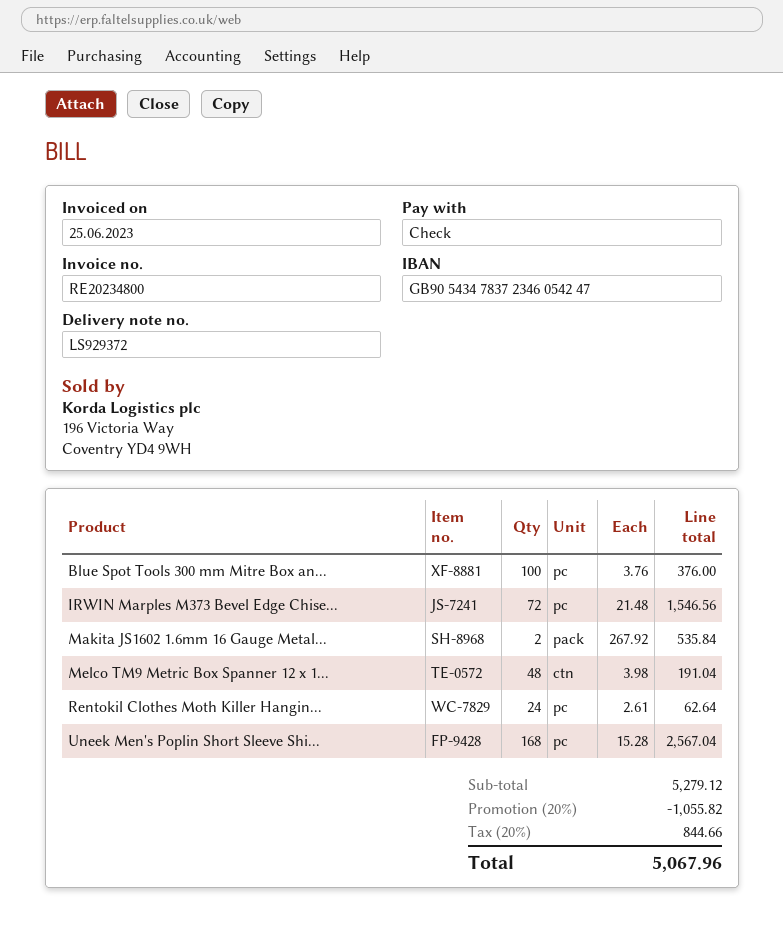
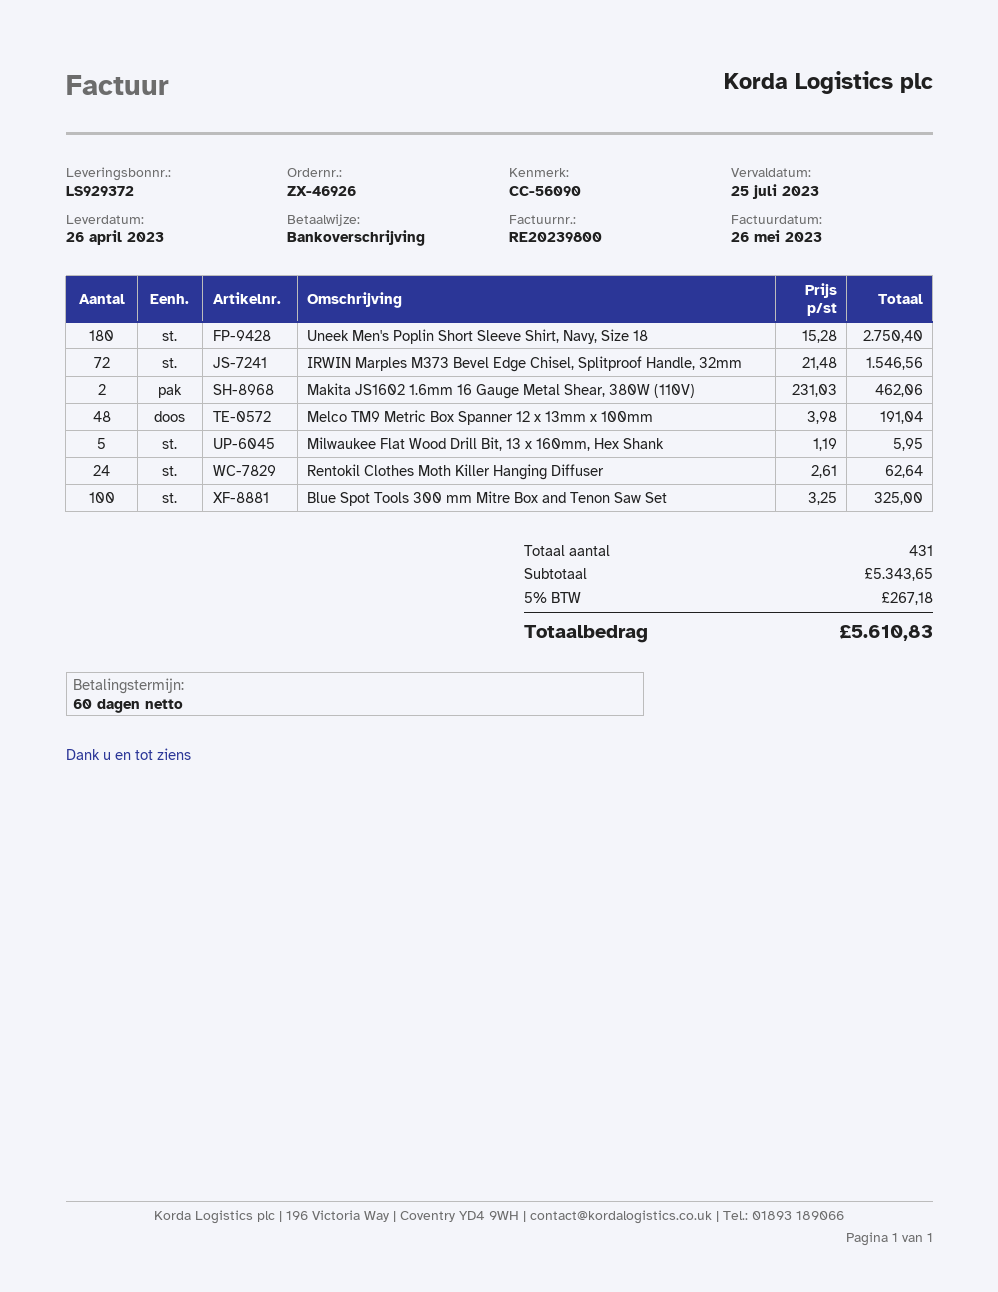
invoice number: RE20234800 -> RE20239800
invoice date: 2023-06-25 -> 2023-05-26
payment method: cheque -> bank transfer
Blue Spot Tools 300 mm Mitre Box an...: 100 x 3.76 = 376.00 -> 100 x 3.25 = 325.00
Makita JS1602 1.6mm 16 Gauge Metal...: 2 x 267.92 = 535.84 -> 2 x 231.03 = 462.06
Uneek Men's Poplin Short Sleeve Shi...: 168 x 15.28 = 2567.04 -> 180 x 15.28 = 2750.40
Milwaukee Flat Wood Drill Bit, 13 x 160mm, Hex Shank: none -> 5 x 1.19 = 5.95
subtotal: 5279.12 -> 5343.65
discount: 20% = 1055.82 -> none
tax: 20% = 844.66 -> 5% = 267.18
total: 5067.96 -> 5610.83

